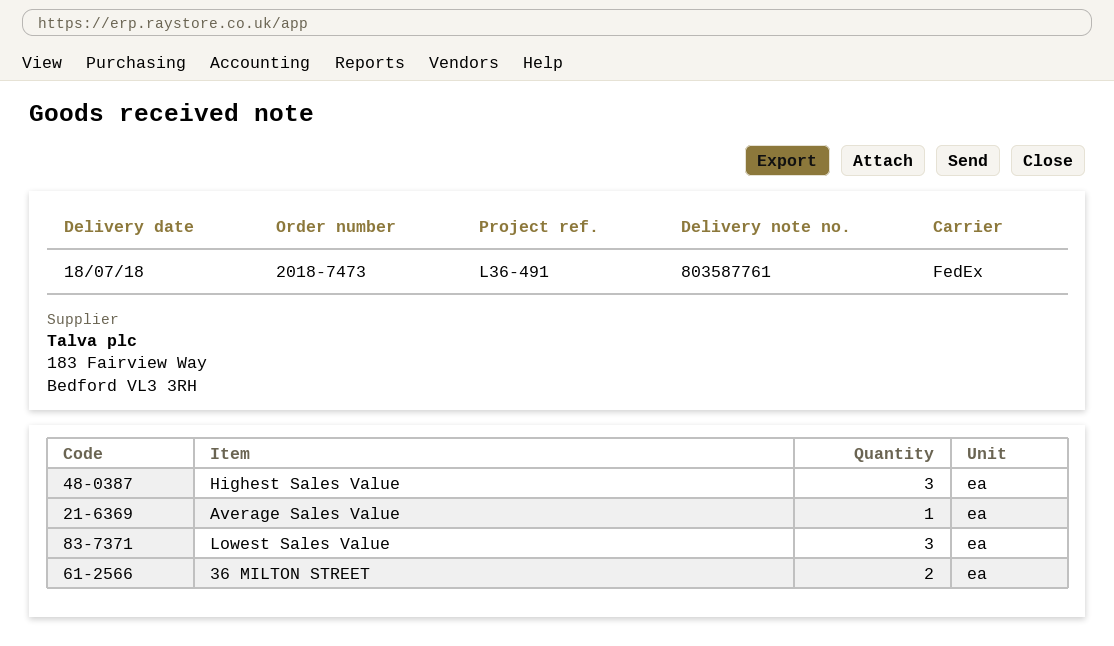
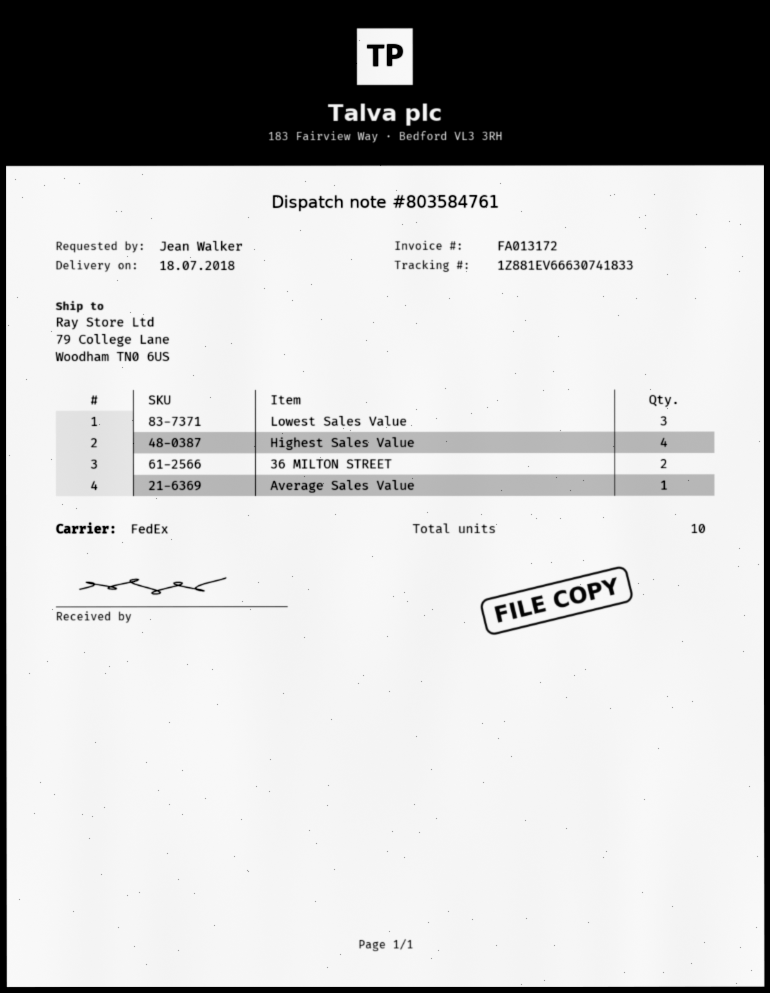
delivery note number: 803587761 -> 803584761
Highest Sales Value: 3 -> 4

